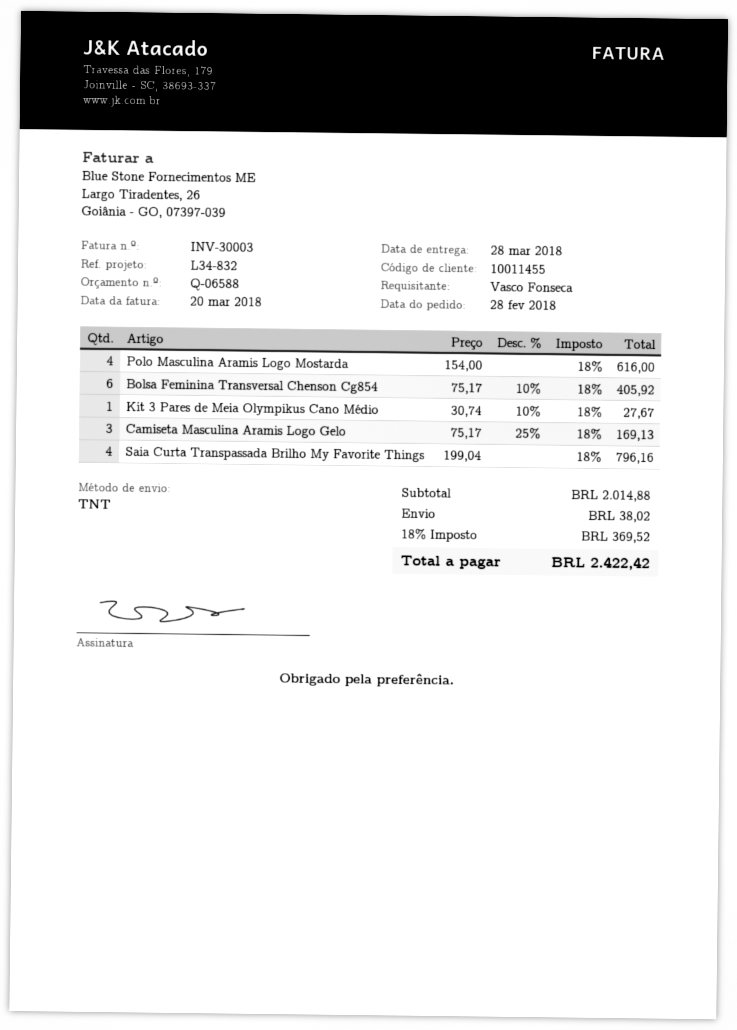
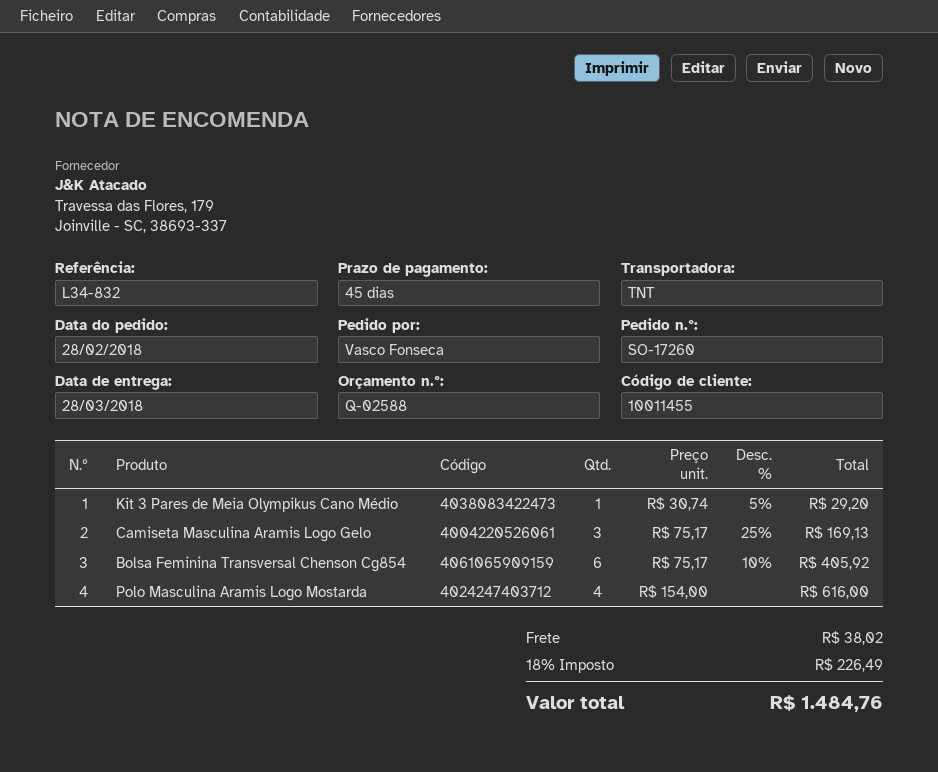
quote number: Q-06588 -> Q-02588
Kit 3 Pares de Meia Olympikus Cano Médio: 1 x 30.74 - 10% = 27.67 -> 1 x 30.74 - 5% = 29.20
Saia Curta Transpassada Brilho My Favorite Things: 4 x 199.04 = 796.16 -> none
tax: 18% = 369.52 -> 18% = 226.49
total: 2422.42 -> 1484.76

